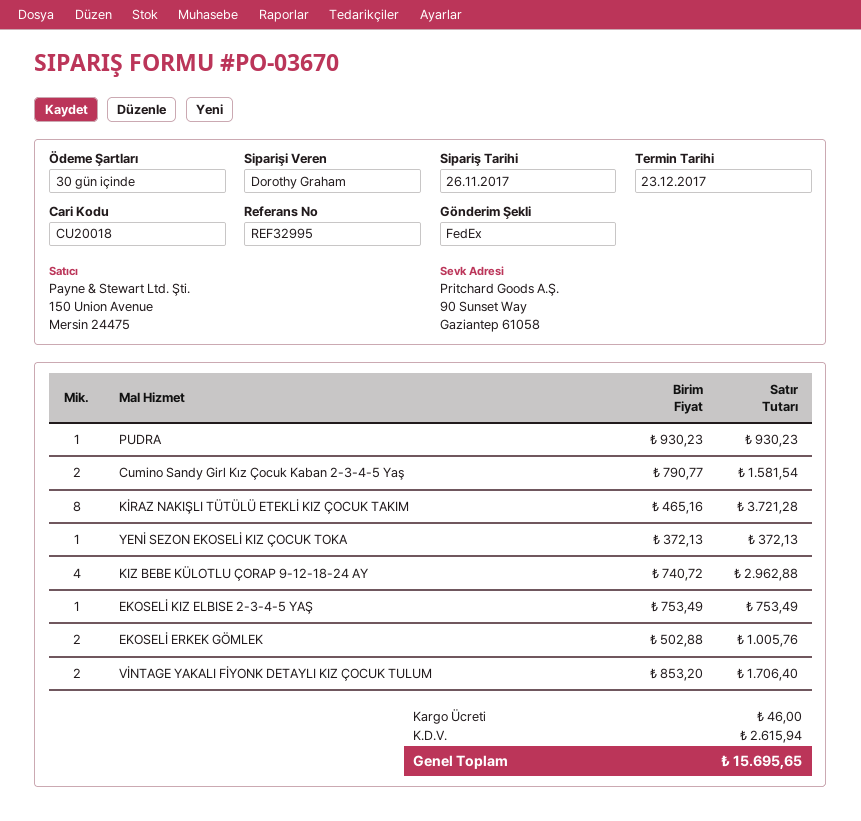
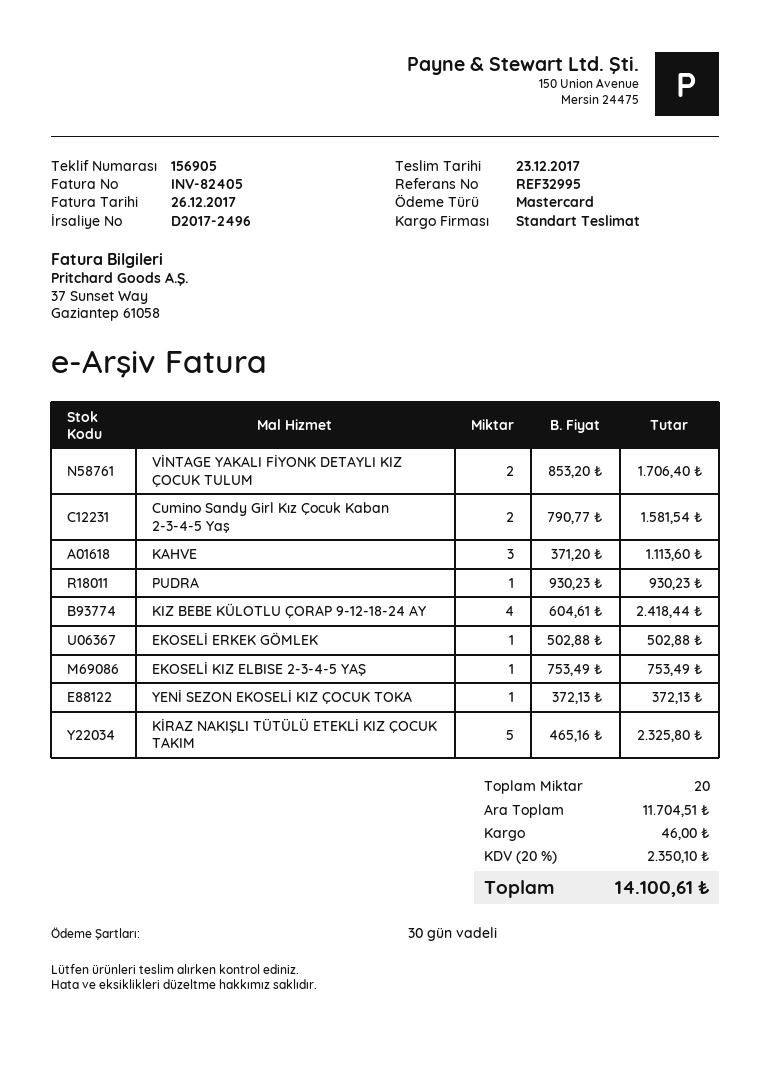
shipping method: FedEx -> standard
KİRAZ NAKIŞLI TÜTÜLÜ ETEKLİ KIZ ÇOCUK TAKIM: 8 x 465.16 = 3721.28 -> 5 x 465.16 = 2325.80
KIZ BEBE KÜLOTLU ÇORAP 9-12-18-24 AY: 4 x 740.72 = 2962.88 -> 4 x 604.61 = 2418.44
EKOSELİ ERKEK GÖMLEK: 2 x 502.88 = 1005.76 -> 1 x 502.88 = 502.88
KAHVE: none -> 3 x 371.20 = 1113.60
tax: 2615.94 -> 2350.10
total: 15695.65 -> 14100.61

